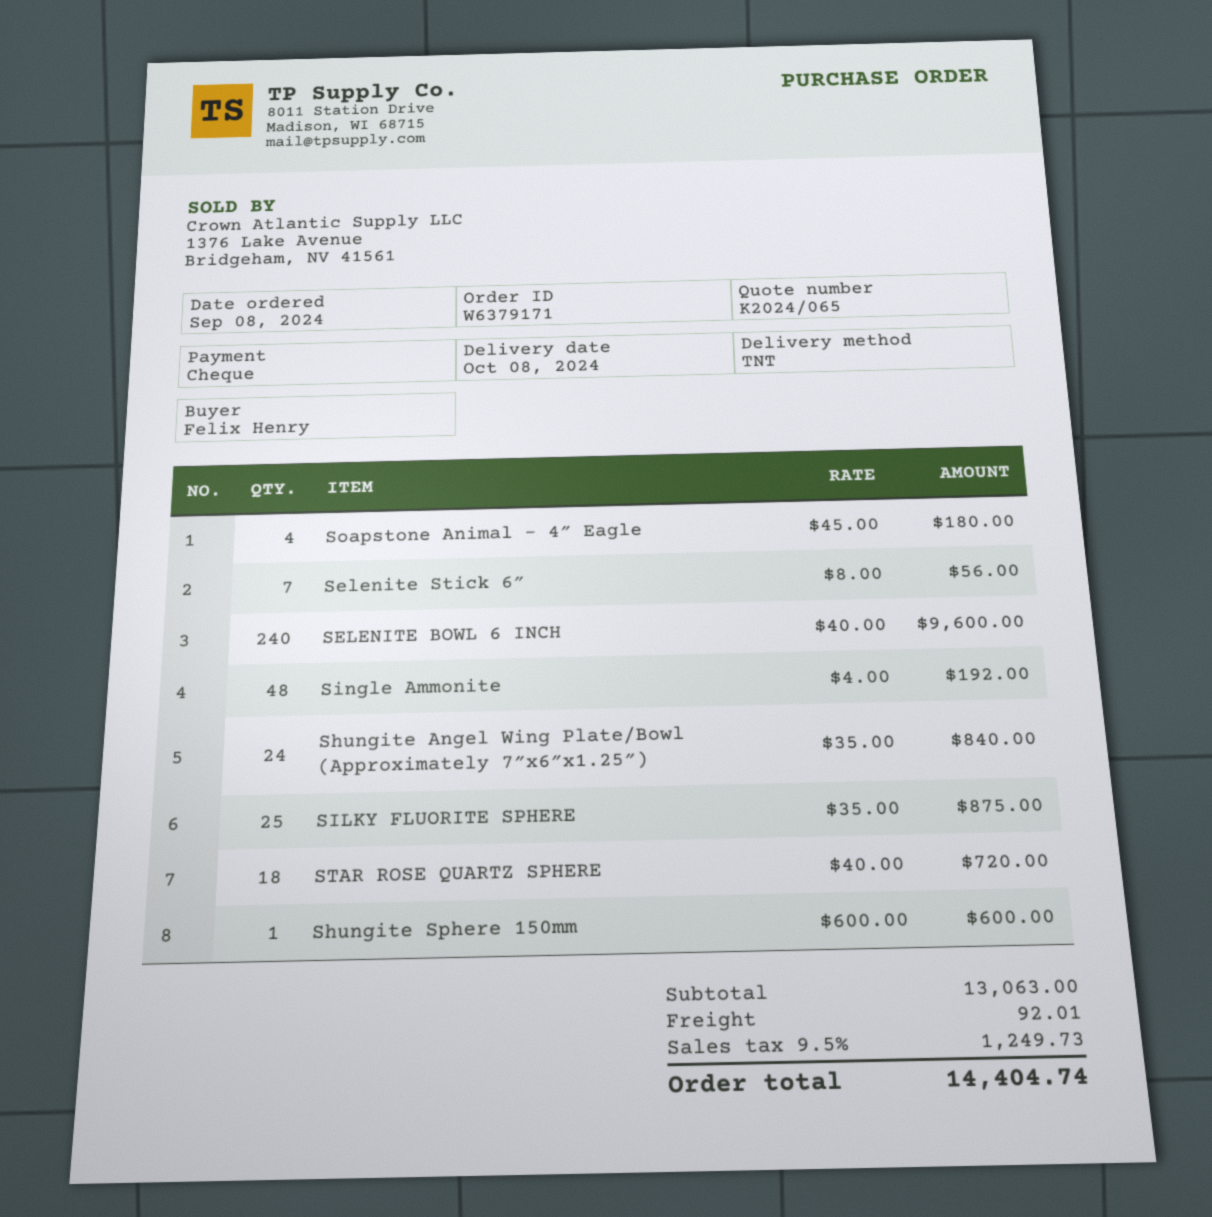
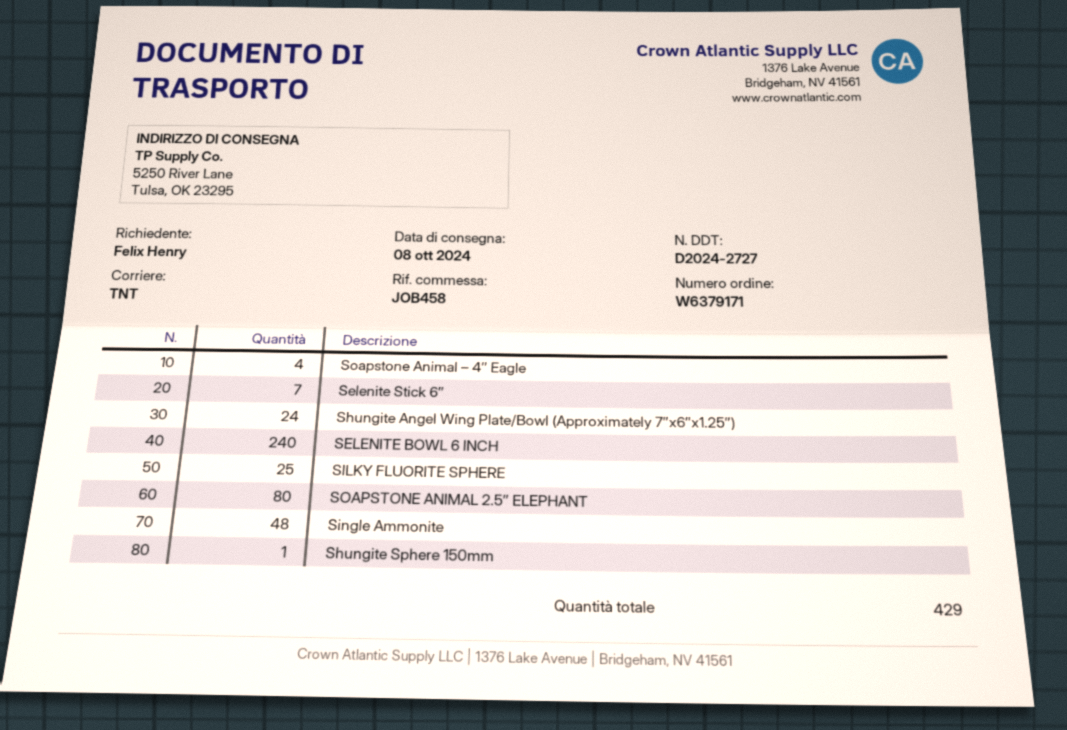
STAR ROSE QUARTZ SPHERE: 18 -> none
SOAPSTONE ANIMAL 2.5″ ELEPHANT: none -> 80

